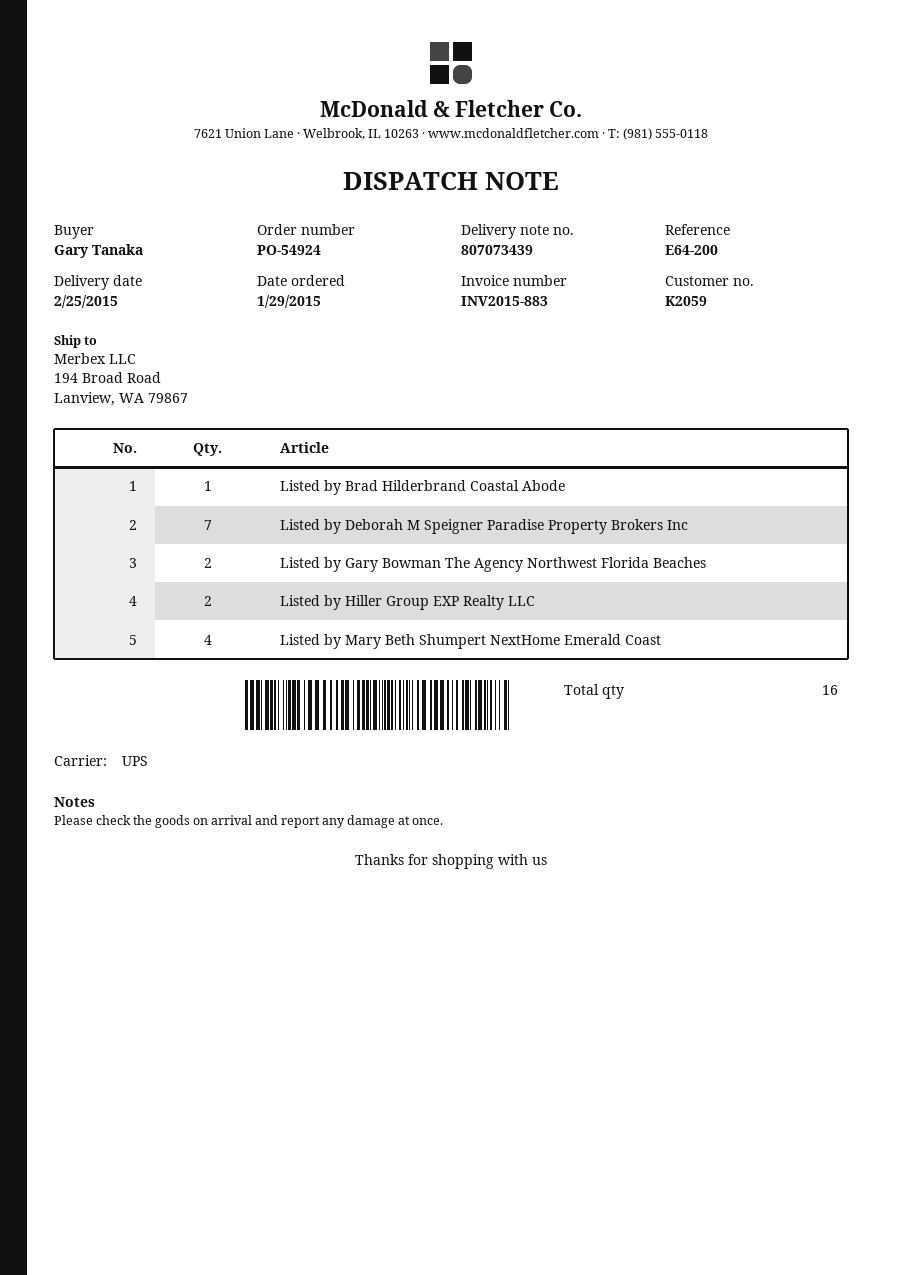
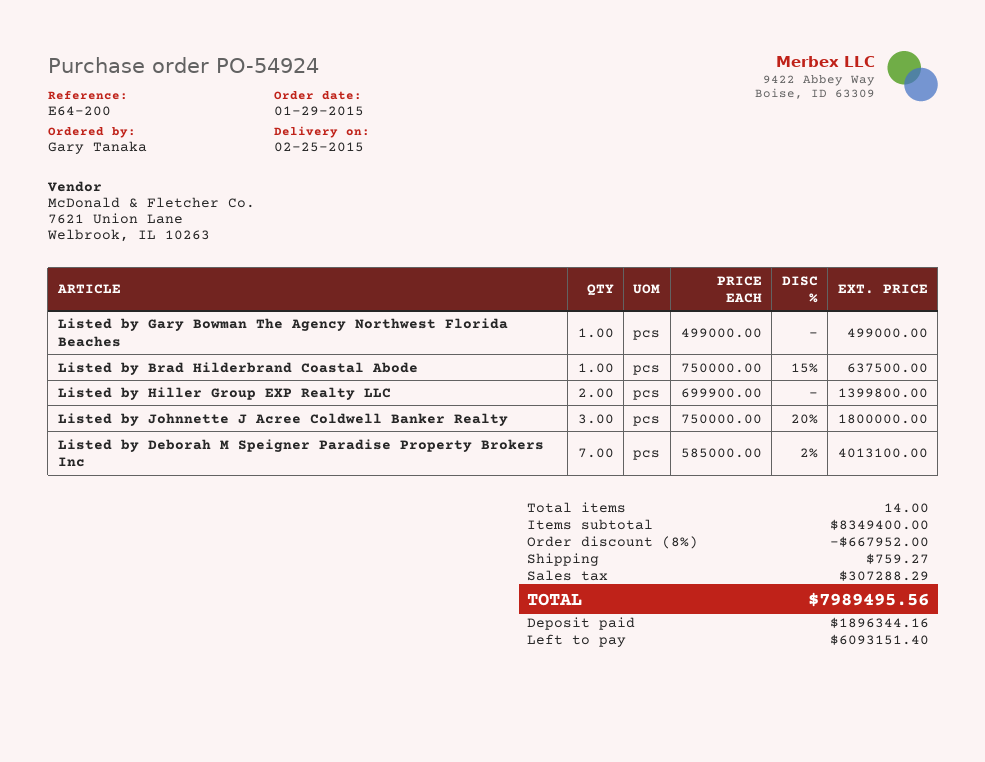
Listed by Gary Bowman The Agency Northwest Florida Beaches: 2 -> 1
Listed by Mary Beth Shumpert NextHome Emerald Coast: 4 -> none
Listed by Johnnette J Acree Coldwell Banker Realty: none -> 3
total quantity: 16 -> 14

